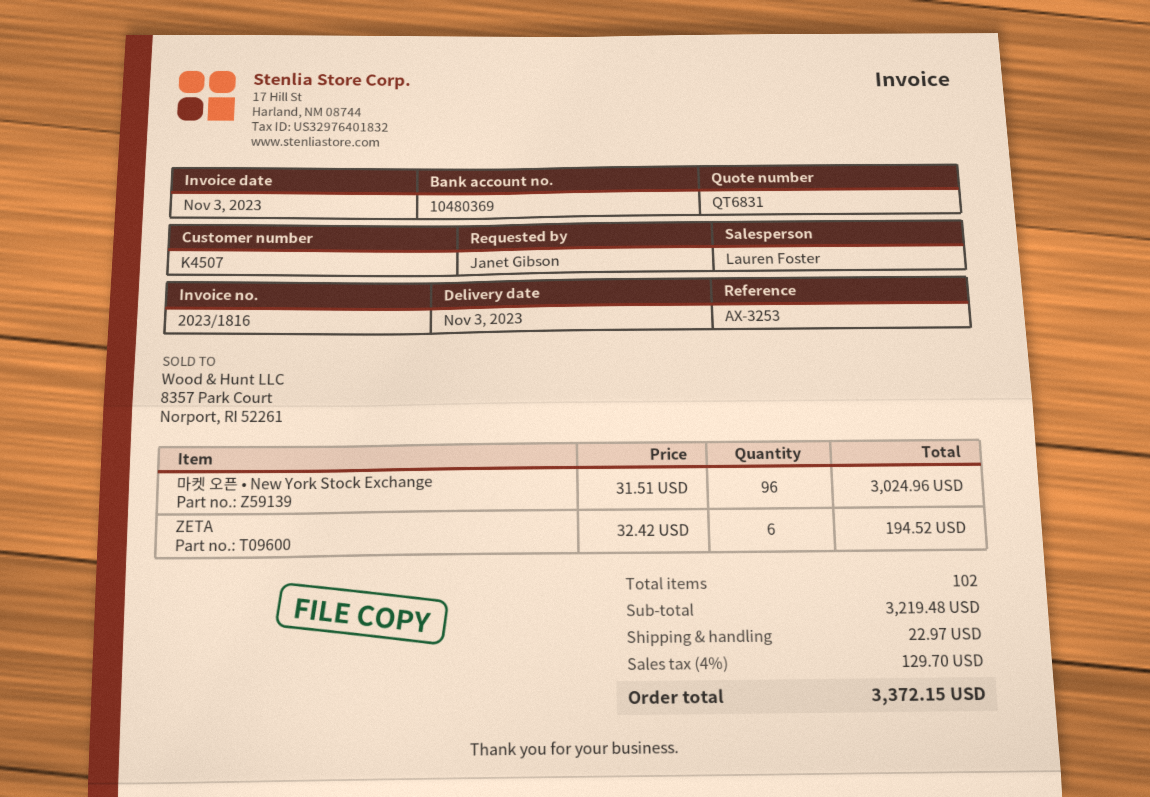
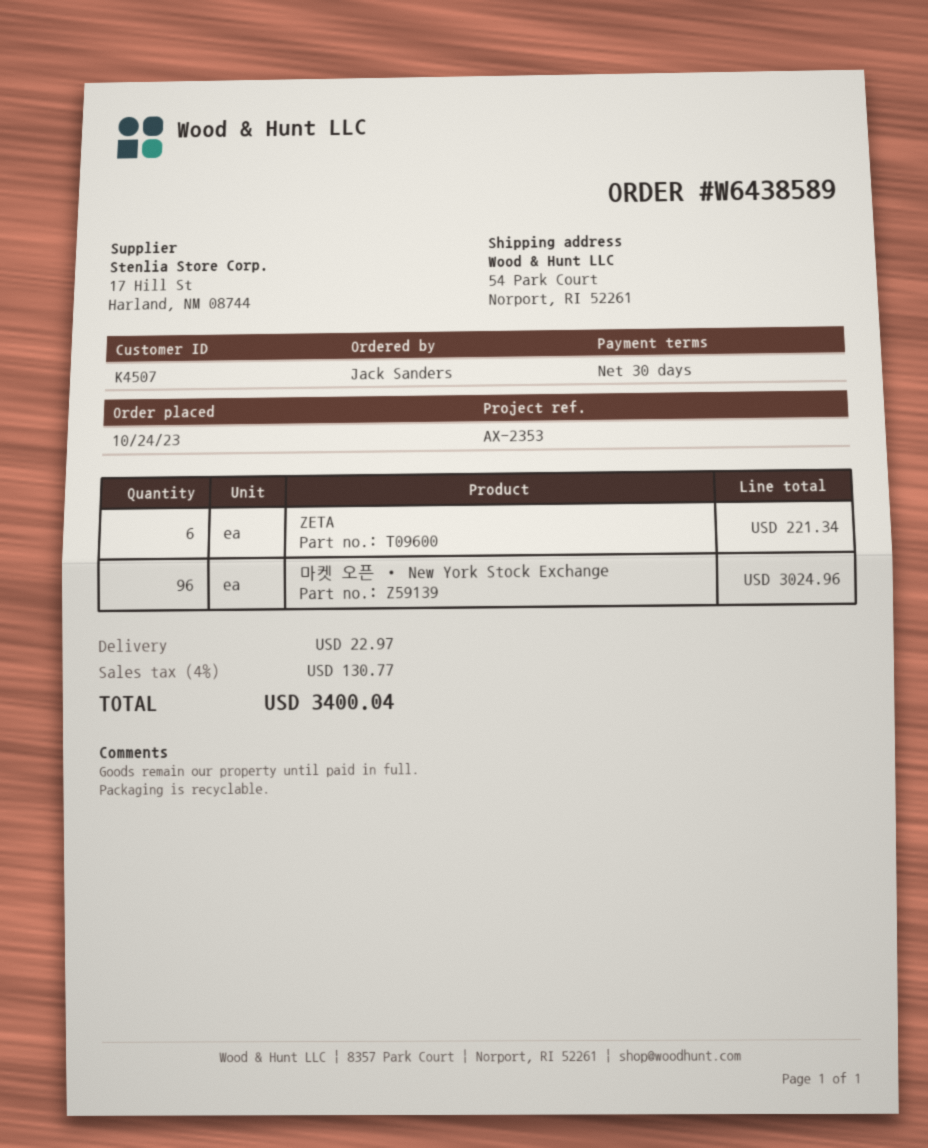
reference: AX-3253 -> AX-2353
ordered by: Janet Gibson -> Jack Sanders
ZETA: 6 for 194.52 -> 6 for 221.34
tax: 4% = 129.70 -> 4% = 130.77
total: 3372.15 -> 3400.04

